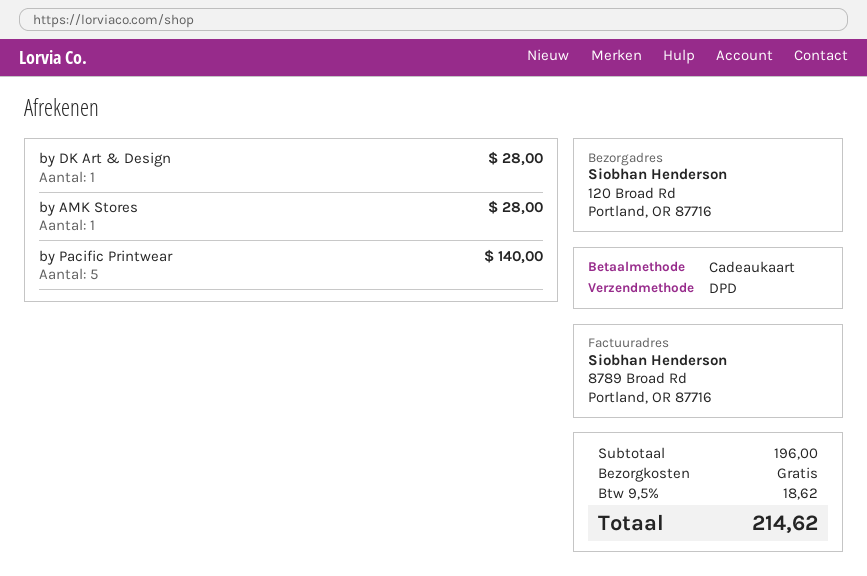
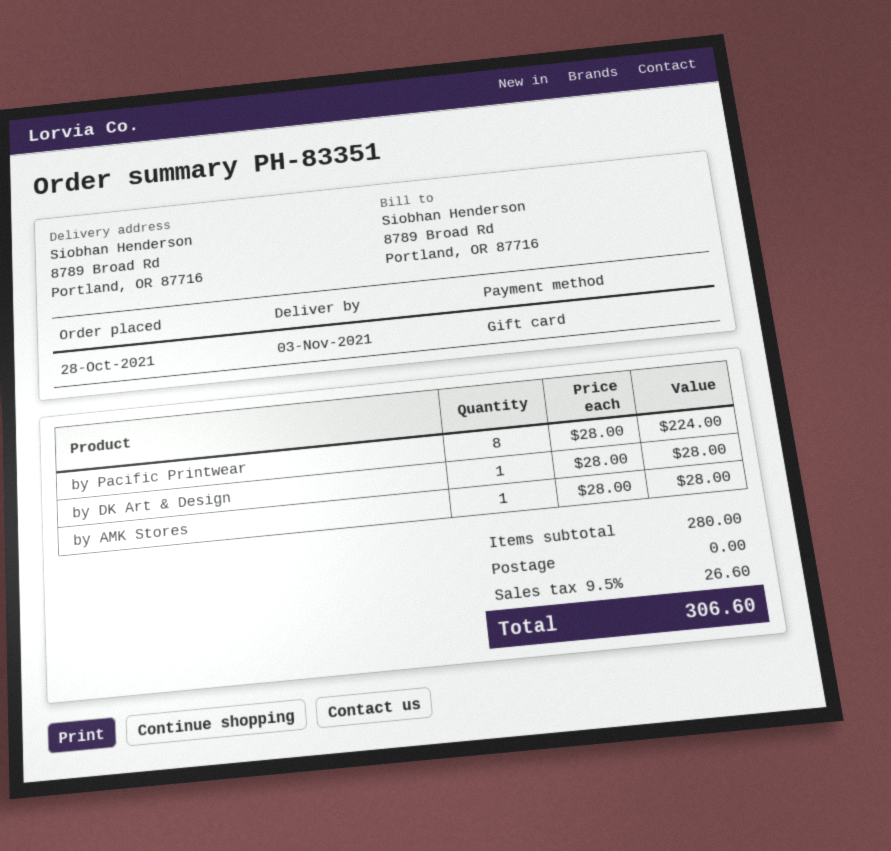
ship to: 120 Broad Rd, Portland, OR 87716 -> 8789 Broad Rd, Portland, OR 87716
by Pacific Printwear: 5 for 140.00 -> 8 for 224.00
subtotal: 196.00 -> 280.00
tax: 9.5% = 18.62 -> 9.5% = 26.60
total: 214.62 -> 306.60

